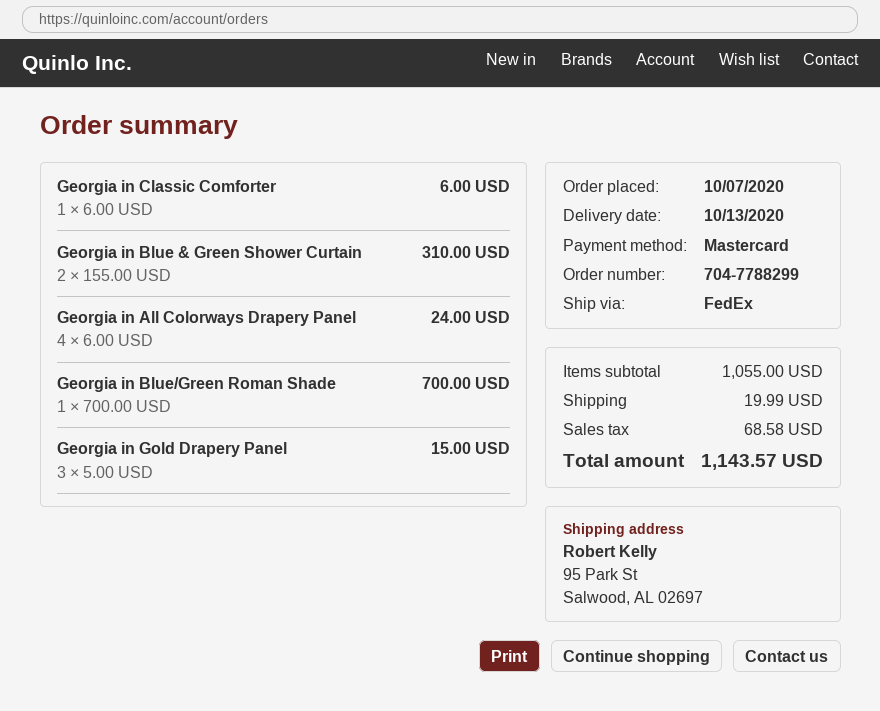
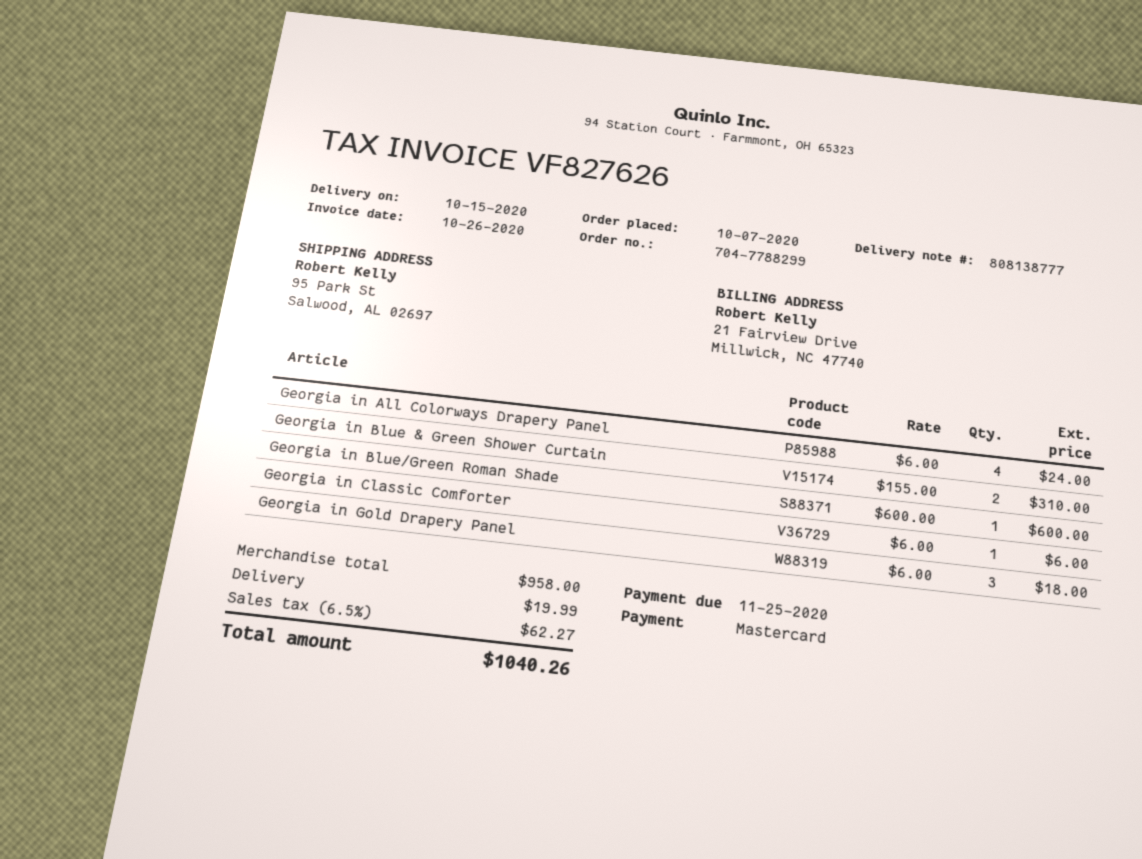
delivery date: 2020-10-13 -> 2020-10-15
Georgia in Blue/Green Roman Shade: 1 x 700.00 = 700.00 -> 1 x 600.00 = 600.00
Georgia in Gold Drapery Panel: 3 x 5.00 = 15.00 -> 3 x 6.00 = 18.00
subtotal: 1055.00 -> 958.00
tax: 68.58 -> 62.27
total: 1143.57 -> 1040.26

